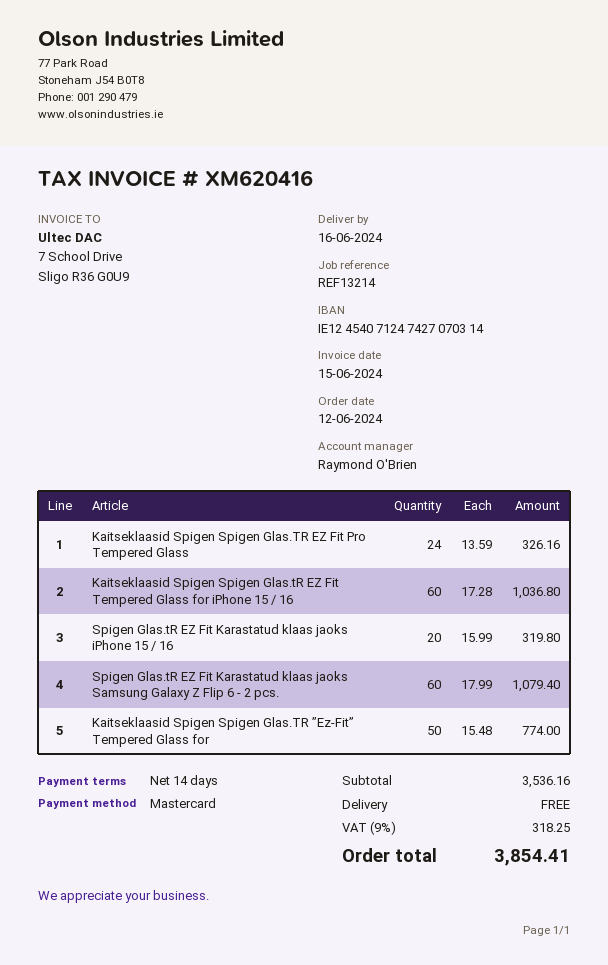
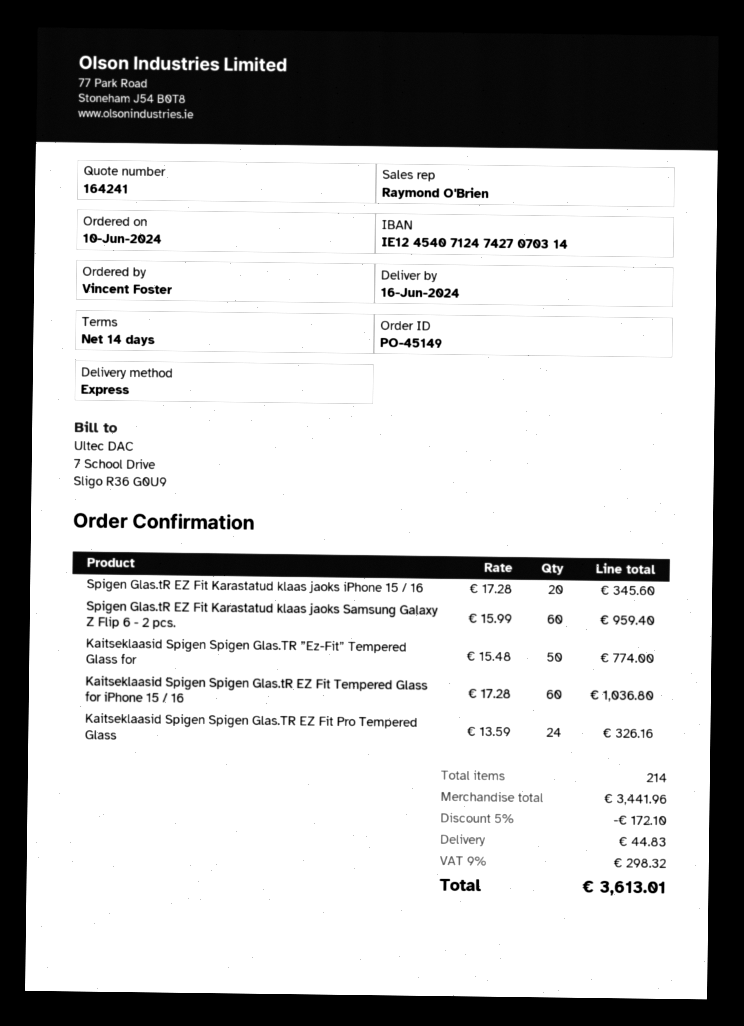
order date: 2024-06-12 -> 2024-06-10
Spigen Glas.tR EZ Fit Karastatud klaas jaoks iPhone 15 / 16: 20 x 15.99 = 319.80 -> 20 x 17.28 = 345.60
Spigen Glas.tR EZ Fit Karastatud klaas jaoks Samsung Galaxy Z Flip 6 - 2 pcs.: 60 x 17.99 = 1079.40 -> 60 x 15.99 = 959.40
subtotal: 3536.16 -> 3441.96
discount: none -> 5% = 172.10
shipping: 0.00 -> 44.83
tax: 9% = 318.25 -> 9% = 298.32
total: 3854.41 -> 3613.01

